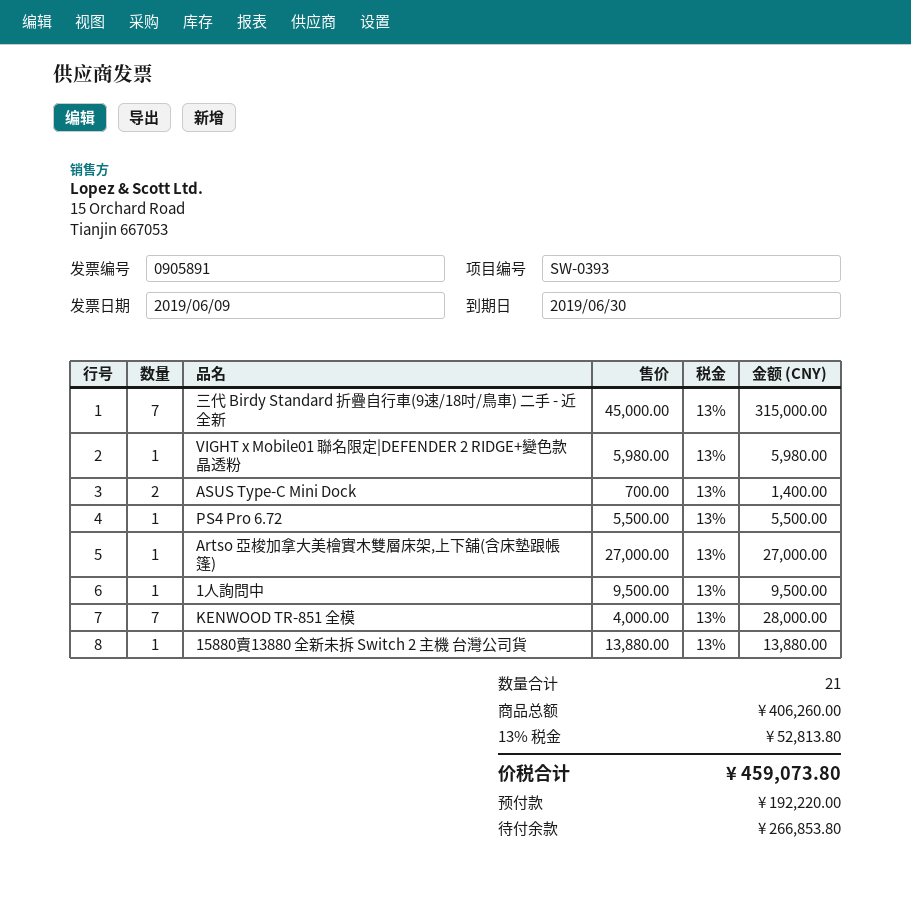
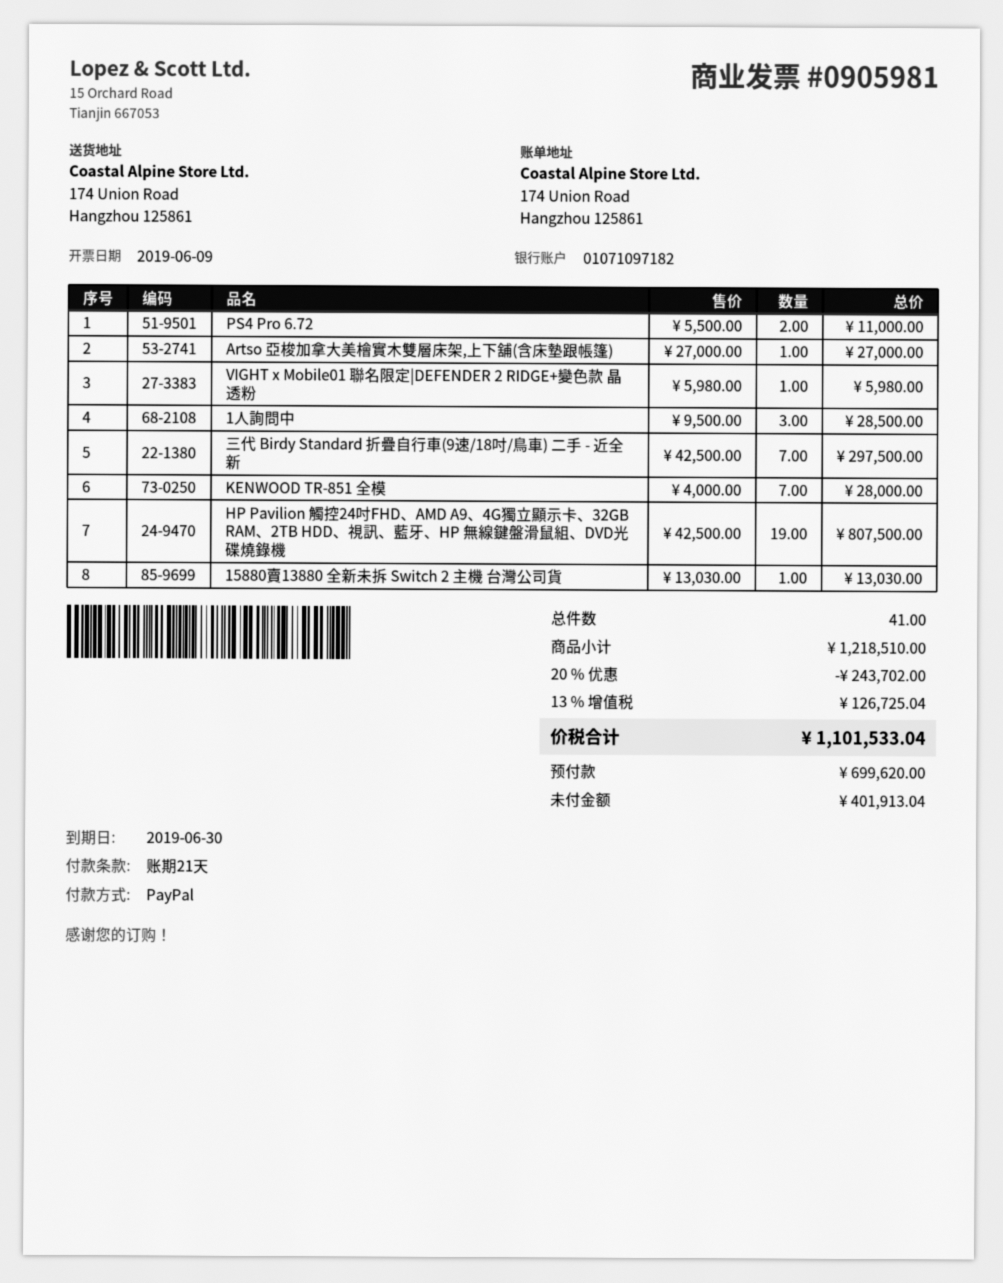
invoice number: 0905891 -> 0905981
三代 Birdy Standard 折疊自行車(9速/18吋/鳥車) 二手 - 近全新: 7 x 45000.00 = 315000.00 -> 7 x 42500.00 = 297500.00
ASUS Type-C Mini Dock: 2 x 700.00 = 1400.00 -> none
PS4 Pro 6.72: 1 x 5500.00 = 5500.00 -> 2 x 5500.00 = 11000.00
1人詢問中: 1 x 9500.00 = 9500.00 -> 3 x 9500.00 = 28500.00
15880賣13880 全新未拆 Switch 2 主機 台灣公司貨: 1 x 13880.00 = 13880.00 -> 1 x 13030.00 = 13030.00
HP Pavilion 觸控24吋FHD、AMD A9、4G獨立顯示卡、32GB RAM、2TB HDD、視訊、藍牙、HP 無線鍵盤滑鼠組、DVD光碟燒錄機: none -> 19 x 42500.00 = 807500.00
total quantity: 21 -> 41
subtotal: 406260.00 -> 1218510.00
discount: none -> 20% = 243702.00
tax: 13% = 52813.80 -> 13% = 126725.04
total: 459073.80 -> 1101533.04
deposit: 192220.00 -> 699620.00
balance: 266853.80 -> 401913.04

